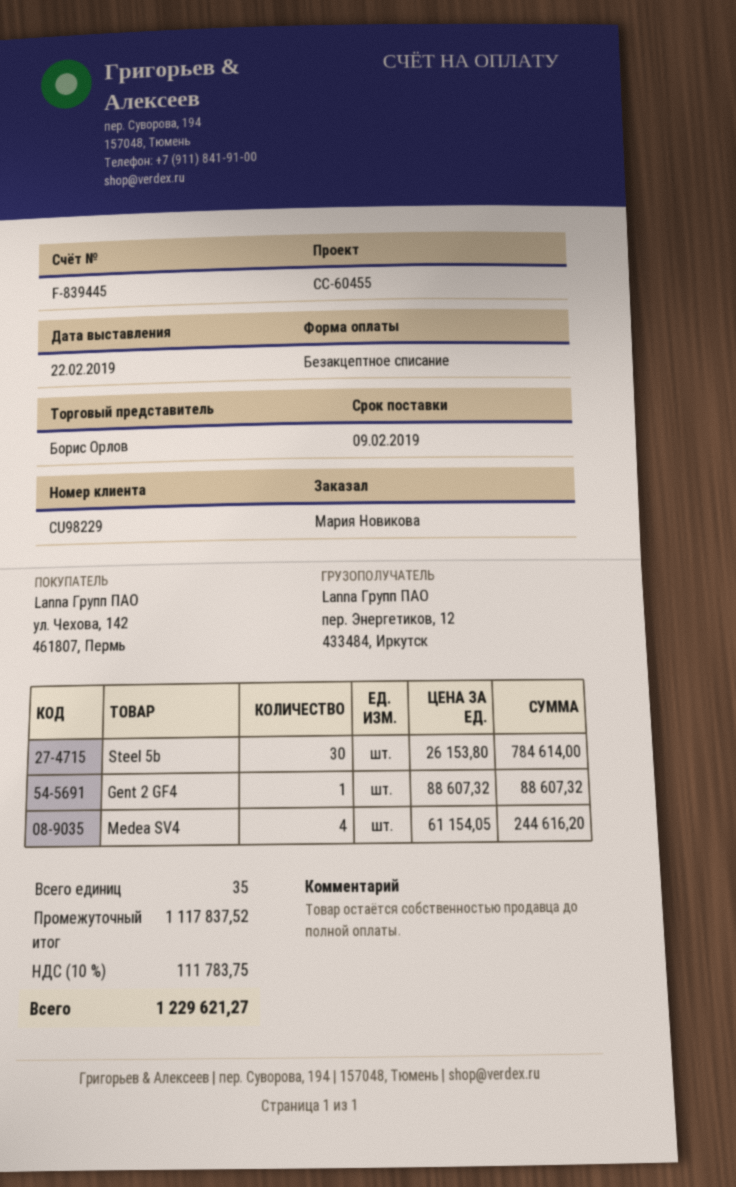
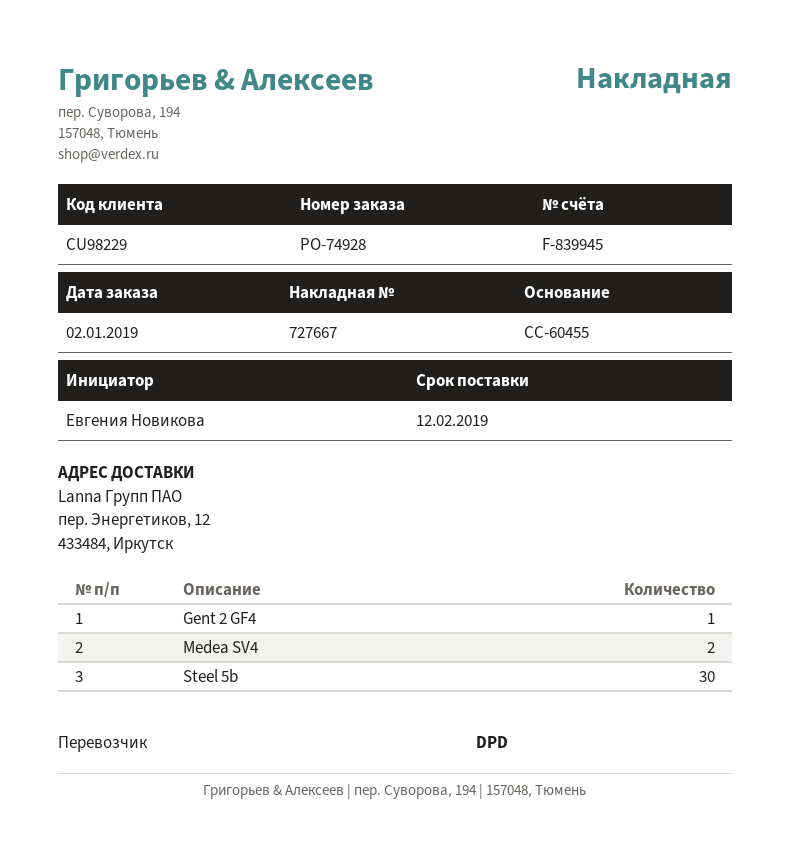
delivery date: 2019-02-09 -> 2019-02-12
invoice number: F-839445 -> F-839945
ordered by: Мария Новикова -> Евгения Новикова
Medea SV4: 4 -> 2

